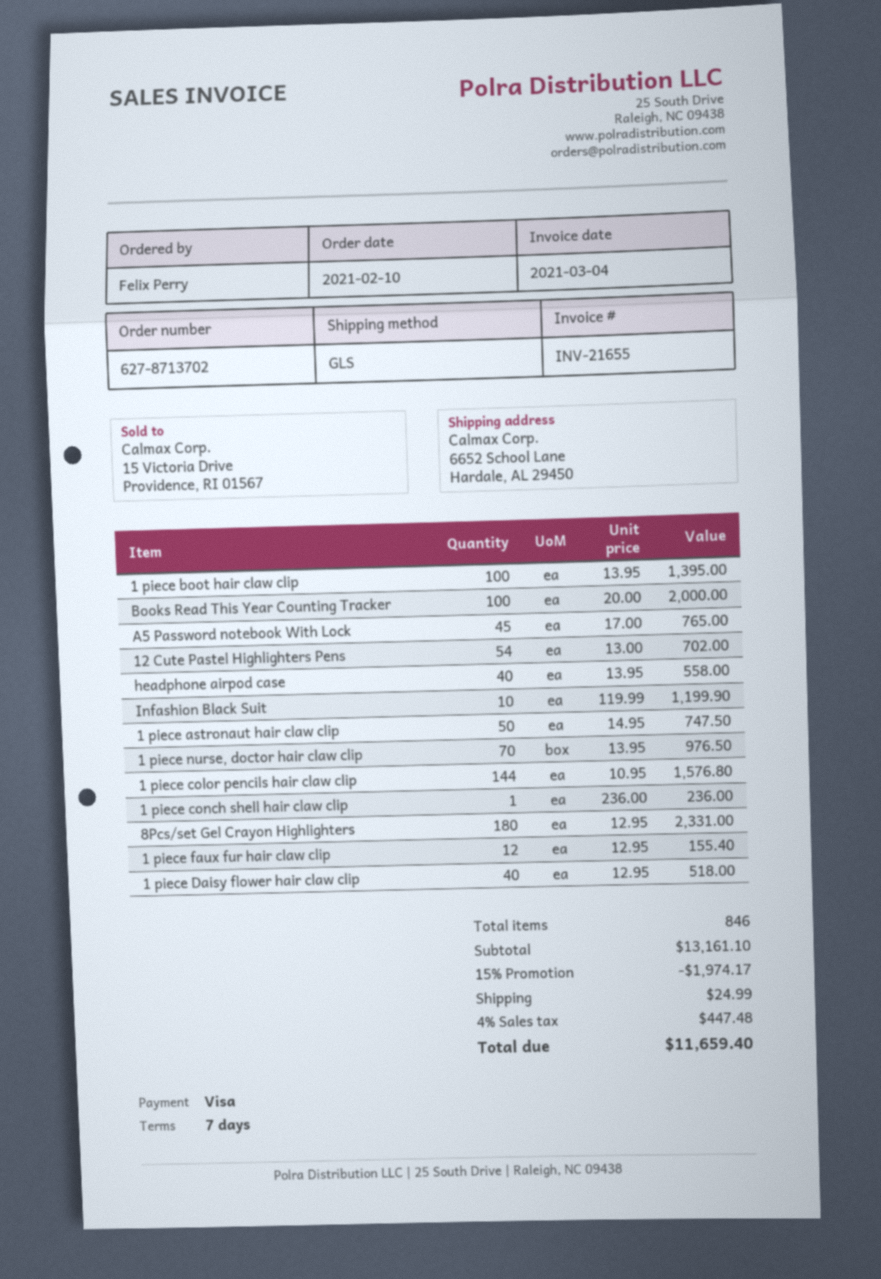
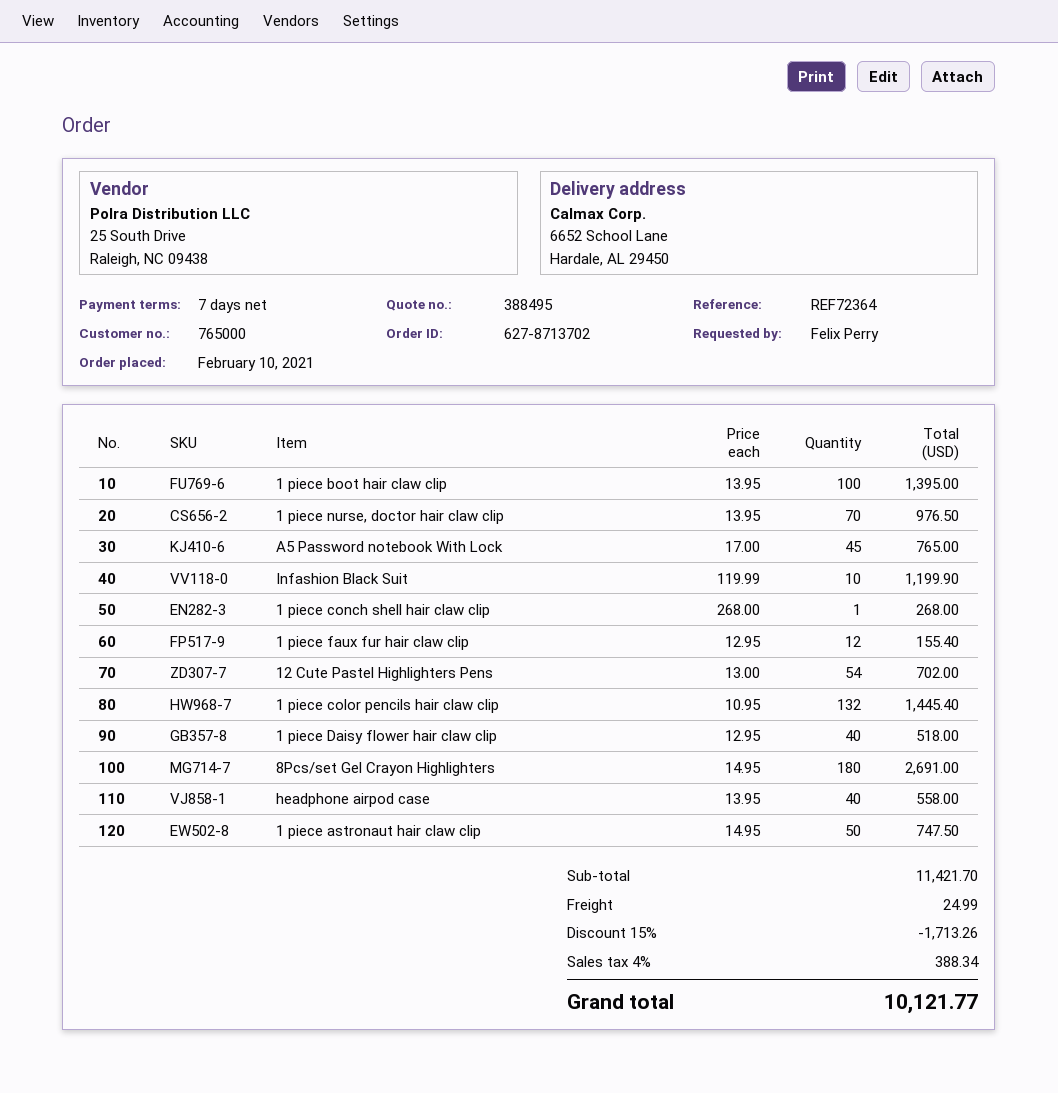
Books Read This Year Counting Tracker: 100 x 20.00 = 2000.00 -> none
1 piece color pencils hair claw clip: 144 x 10.95 = 1576.80 -> 132 x 10.95 = 1445.40
1 piece conch shell hair claw clip: 1 x 236.00 = 236.00 -> 1 x 268.00 = 268.00
8Pcs/set Gel Crayon Highlighters: 180 x 12.95 = 2331.00 -> 180 x 14.95 = 2691.00
subtotal: 13161.10 -> 11421.70
discount: 15% = 1974.17 -> 15% = 1713.26
tax: 4% = 447.48 -> 4% = 388.34
total: 11659.40 -> 10121.77

